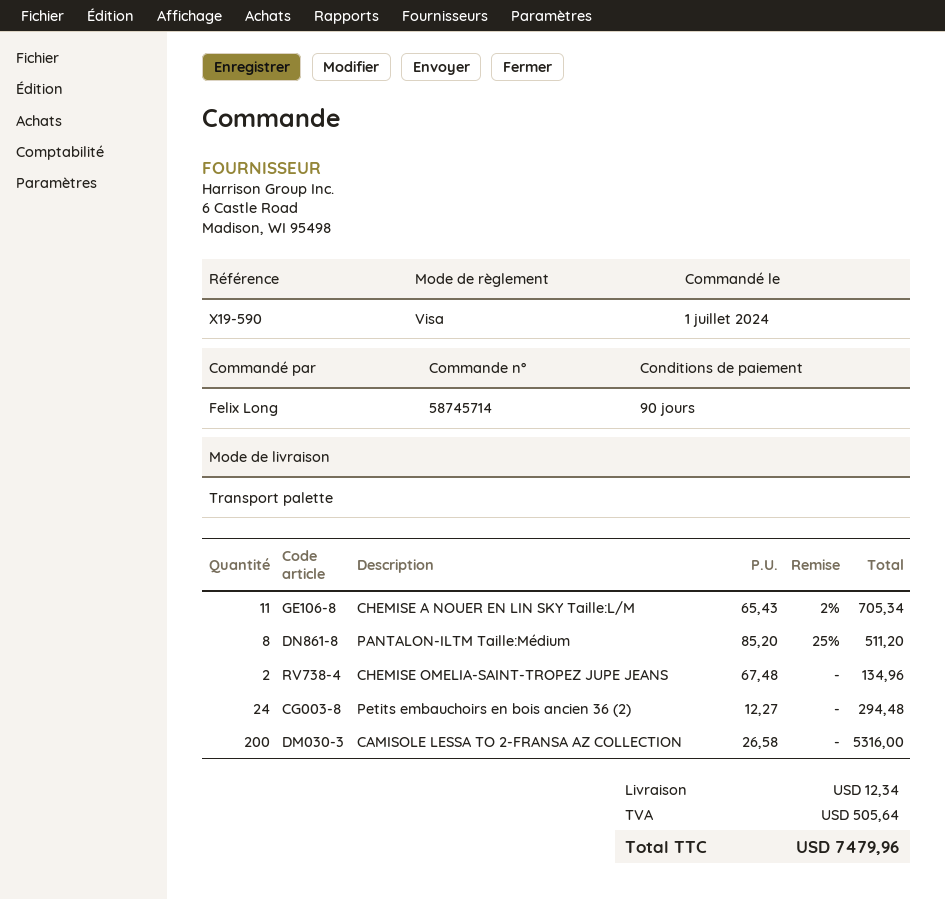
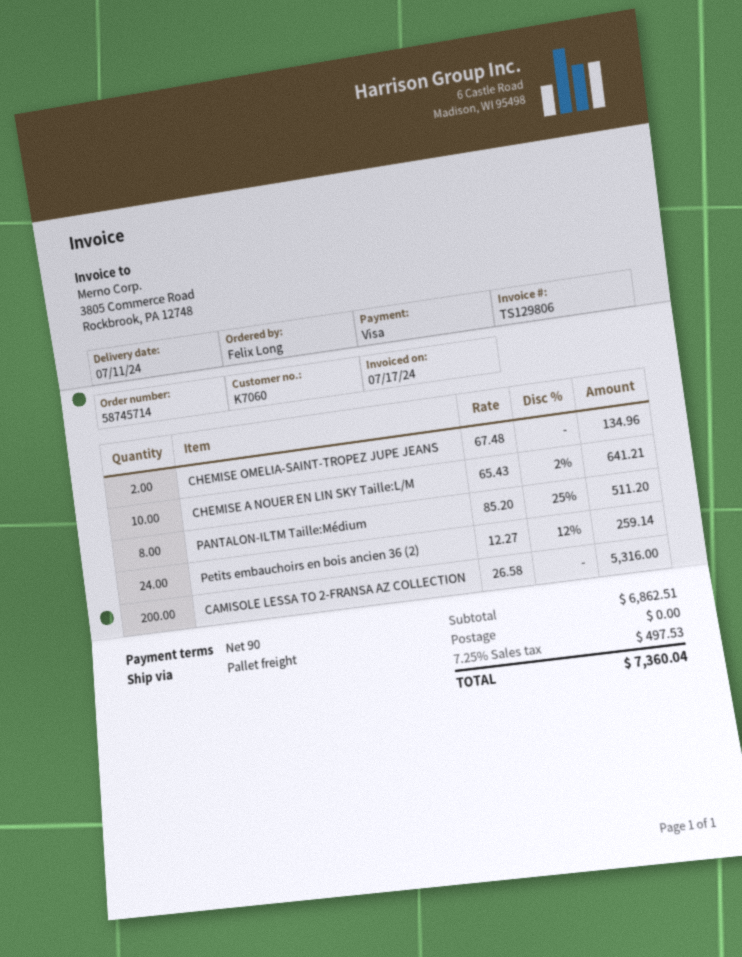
CHEMISE A NOUER EN LIN SKY Taille:L/M: 11 x 65.43 - 2% = 705.34 -> 10 x 65.43 - 2% = 641.21
Petits embauchoirs en bois ancien 36 (2): 24 x 12.27 = 294.48 -> 24 x 12.27 - 12% = 259.14
shipping: 12.34 -> 0.00
tax: 505.64 -> 497.53
total: 7479.96 -> 7360.04

